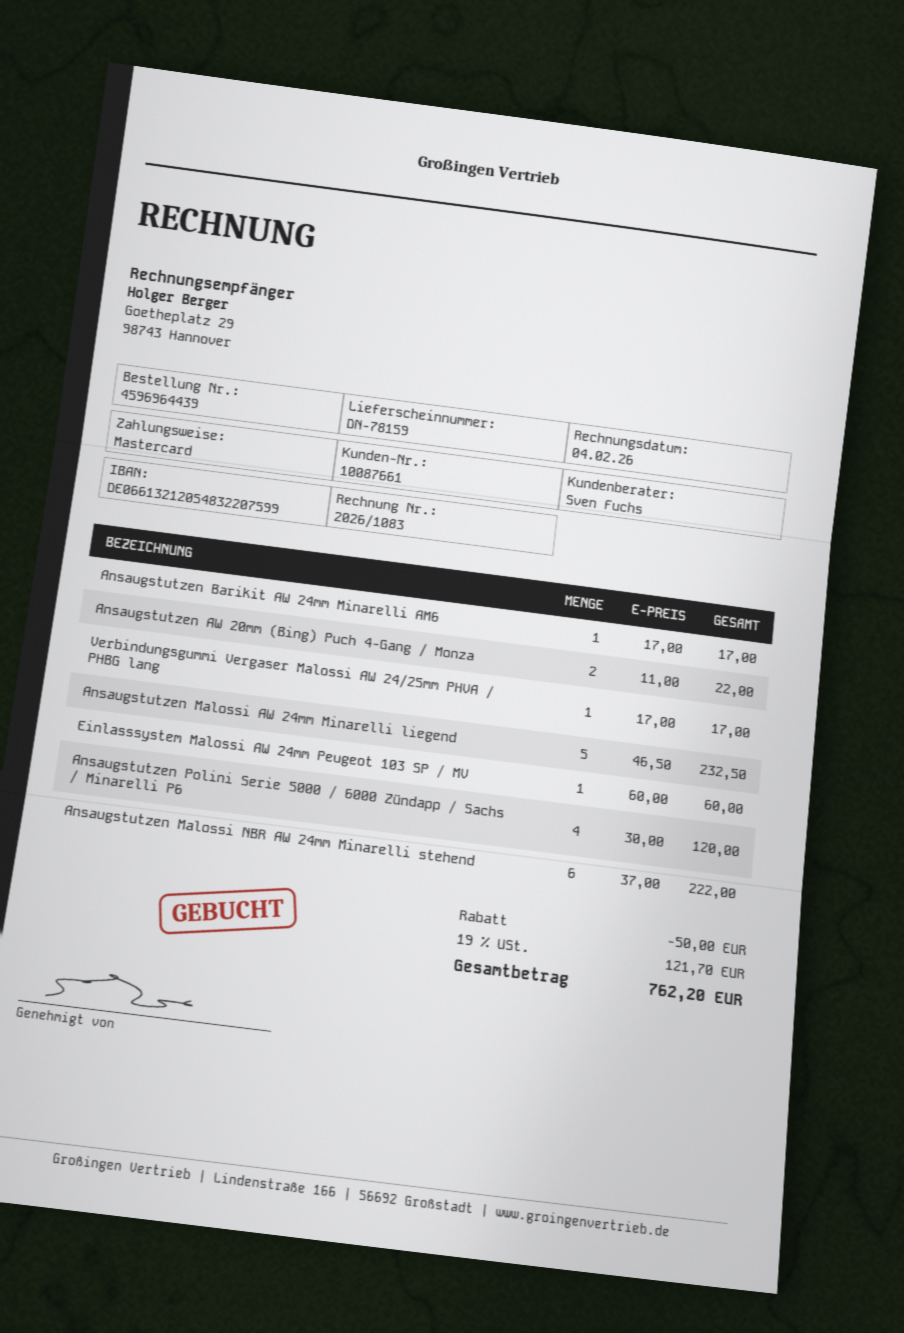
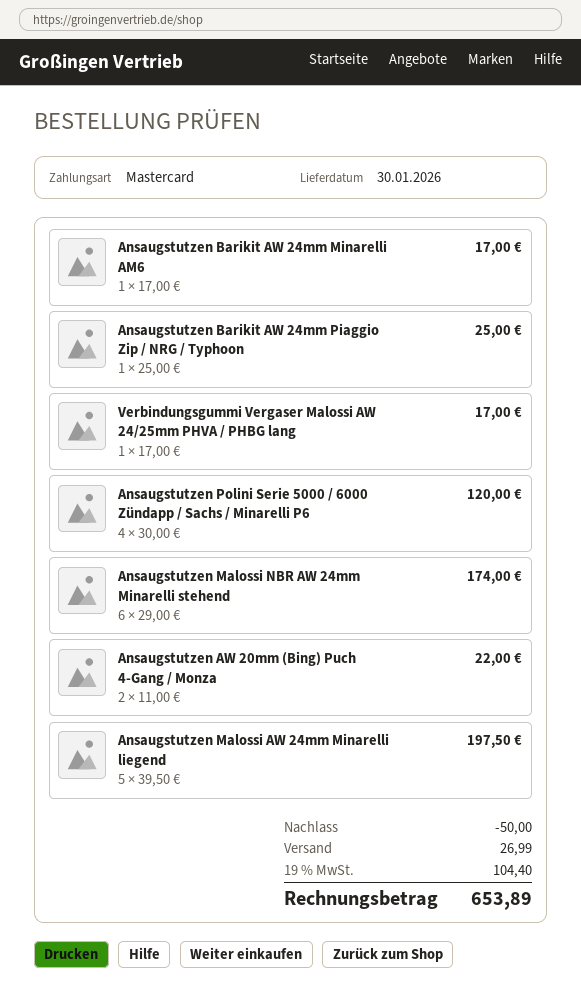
Ansaugstutzen Malossi AW 24mm Minarelli liegend: 5 x 46.50 = 232.50 -> 5 x 39.50 = 197.50
Einlasssystem Malossi AW 24mm Peugeot 103 SP / MV: 1 x 60.00 = 60.00 -> none
Ansaugstutzen Malossi NBR AW 24mm Minarelli stehend: 6 x 37.00 = 222.00 -> 6 x 29.00 = 174.00
Ansaugstutzen Barikit AW 24mm Piaggio Zip / NRG / Typhoon: none -> 1 x 25.00 = 25.00
shipping: none -> 26.99
tax: 19% = 121.70 -> 19% = 104.40
total: 762.20 -> 653.89

